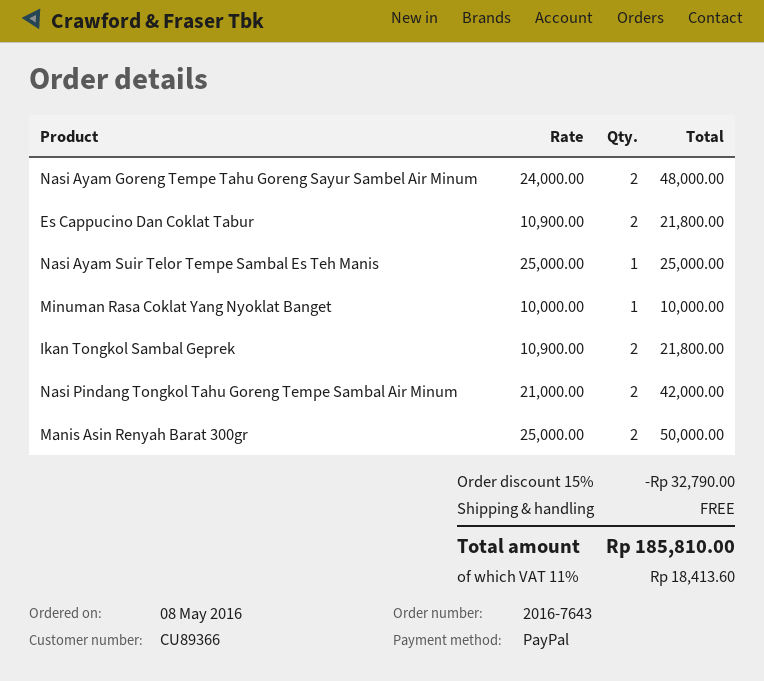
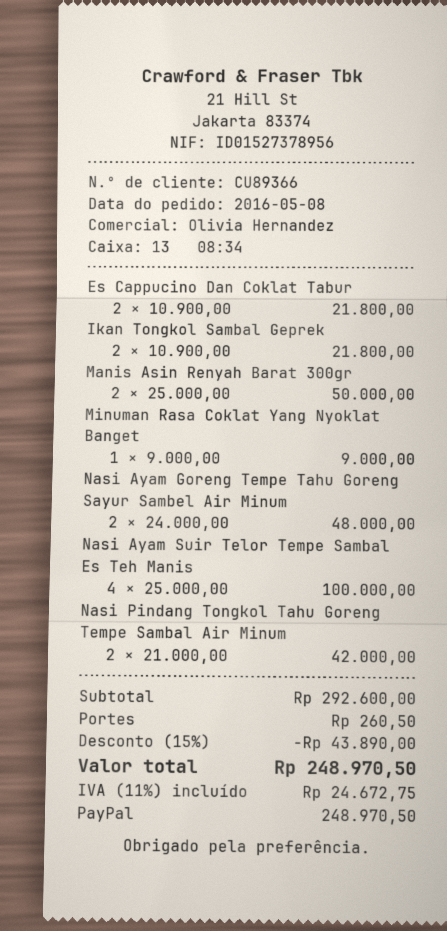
Nasi Ayam Suir Telor Tempe Sambal Es Teh Manis: 1 x 25000.00 = 25000.00 -> 4 x 25000.00 = 100000.00
Minuman Rasa Coklat Yang Nyoklat Banget: 1 x 10000.00 = 10000.00 -> 1 x 9000.00 = 9000.00
discount: 15% = 32790.00 -> 15% = 43890.00
shipping: 0.00 -> 260.50
tax: 11% = 18413.60 -> 11% = 24672.75
total: 185810.00 -> 248970.50

